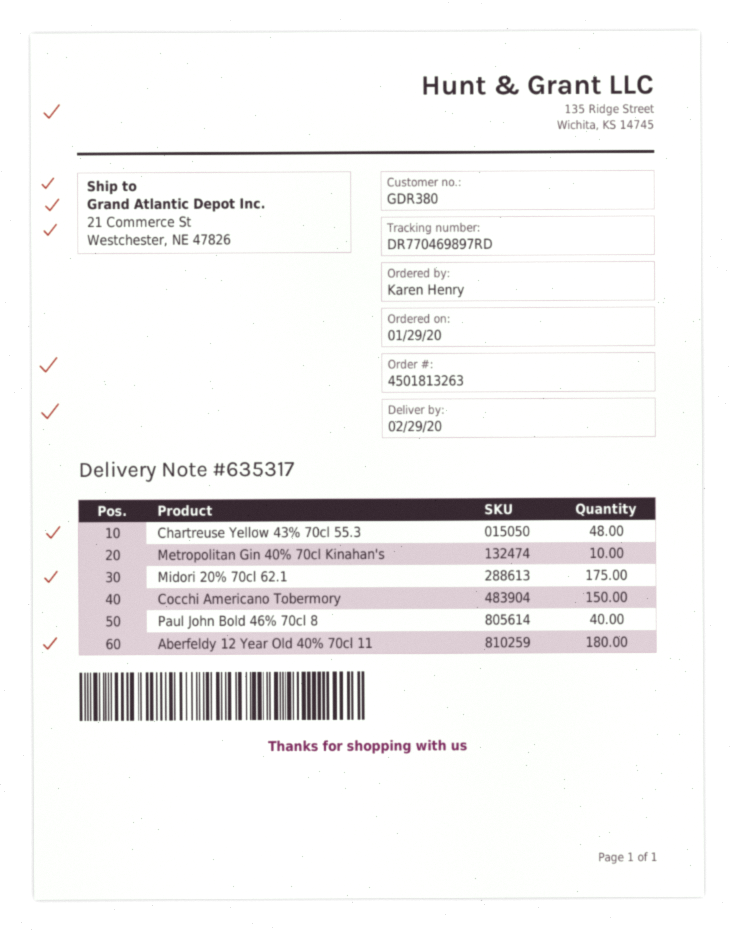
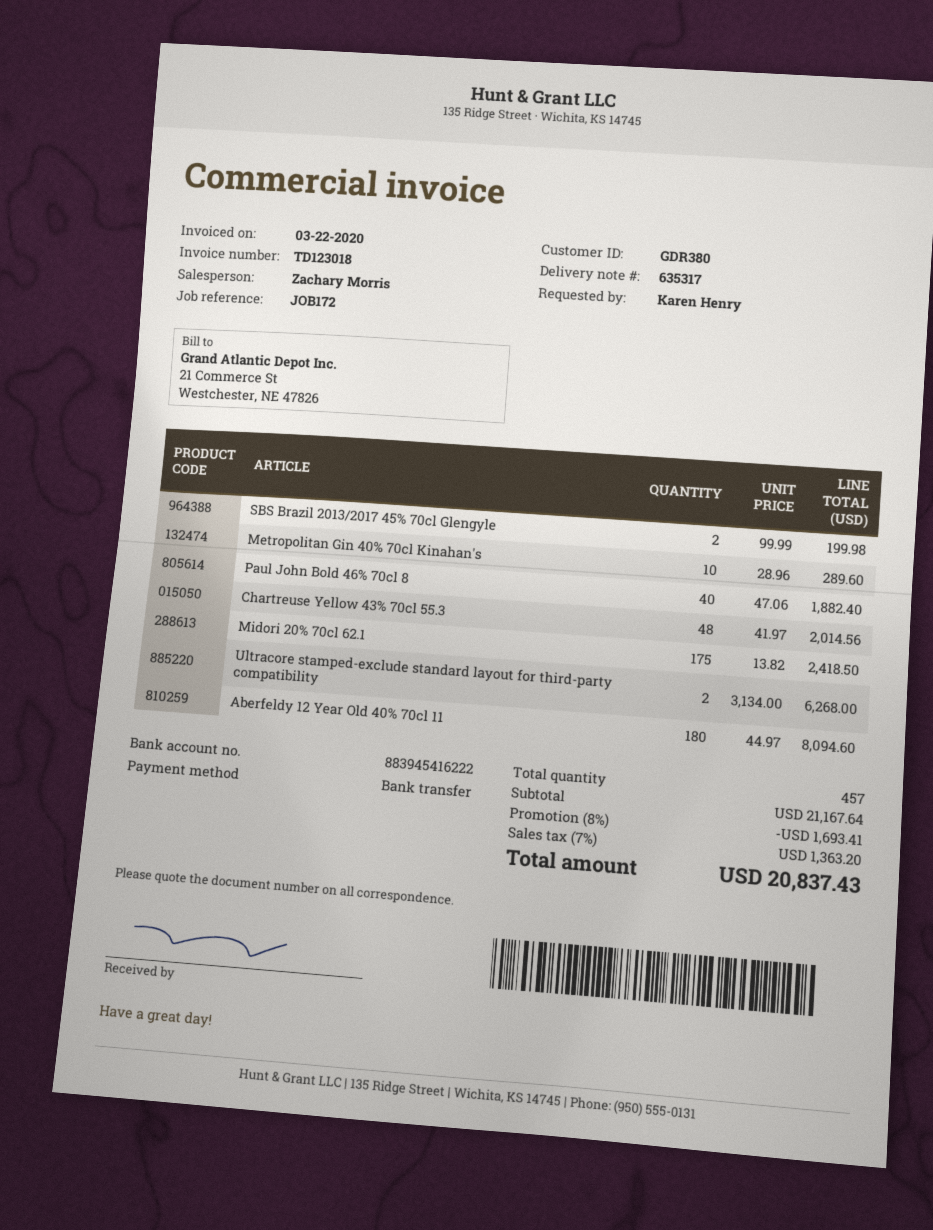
Cocchi Americano Tobermory: 150 -> none
SBS Brazil 2013/2017 45% 70cl Glengyle: none -> 2
Ultracore stamped-exclude standard layout for third-party compatibility: none -> 2

